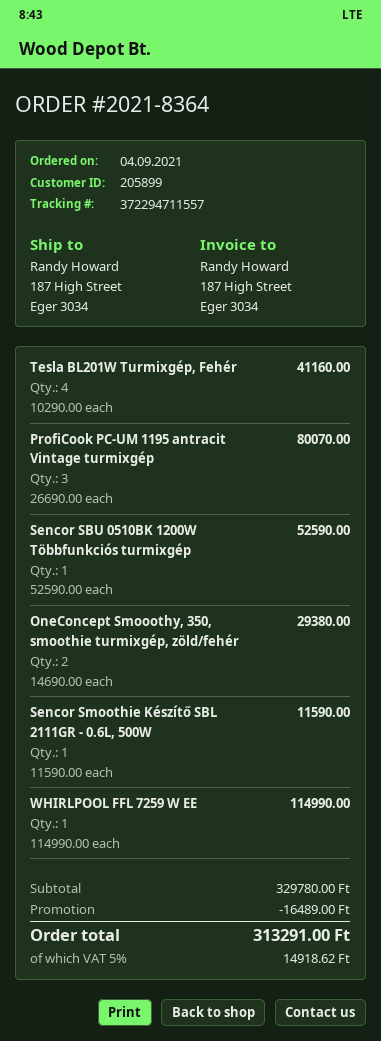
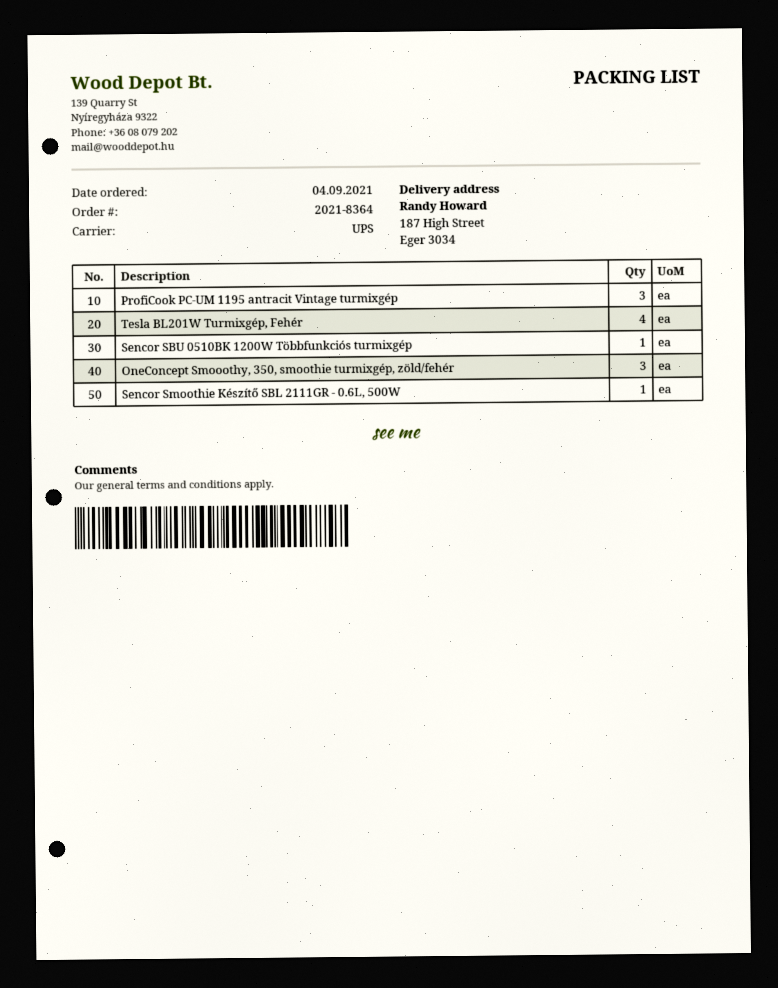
OneConcept Smooothy, 350, smoothie turmixgép, zöld/fehér: 2 -> 3
WHIRLPOOL FFL 7259 W EE: 1 -> none

